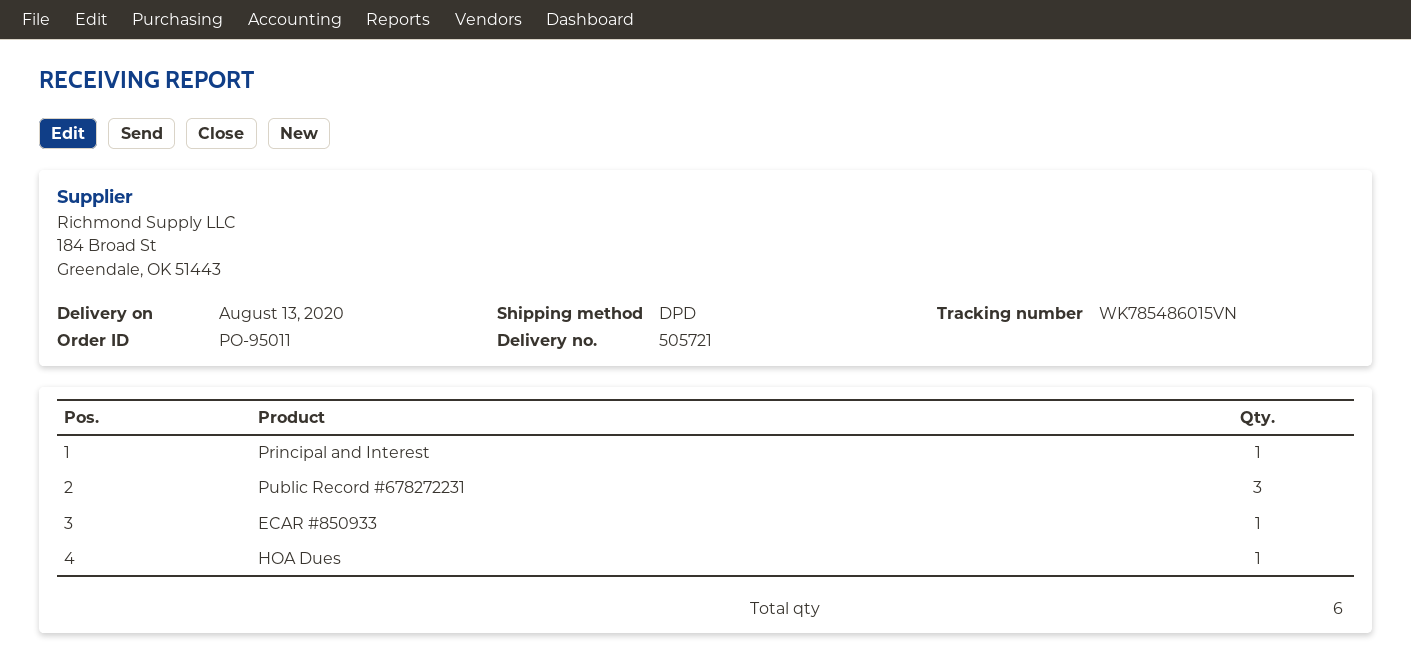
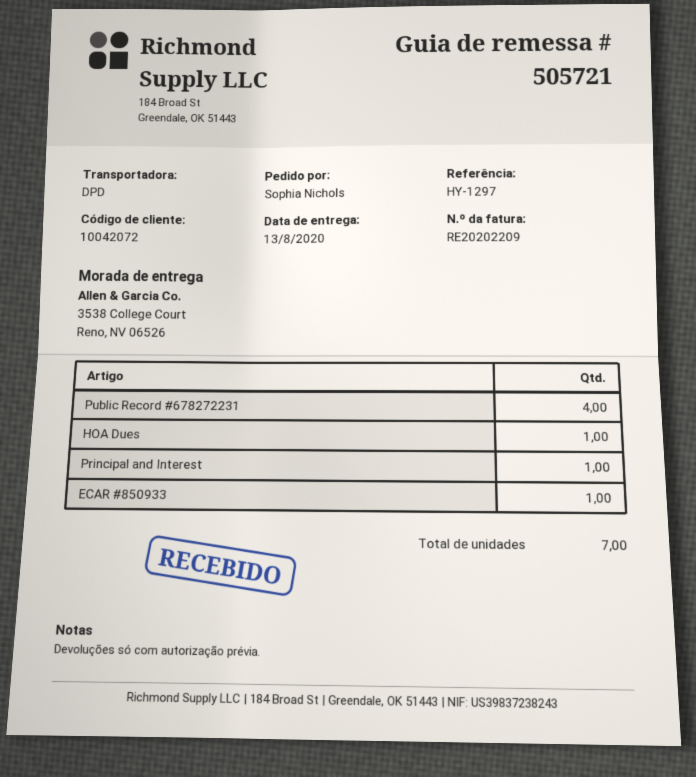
Public Record #678272231: 3 -> 4
total quantity: 6 -> 7

